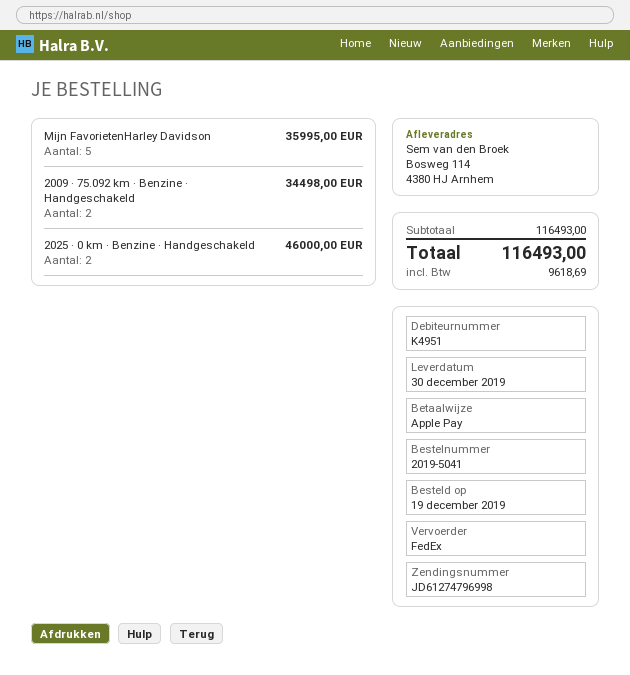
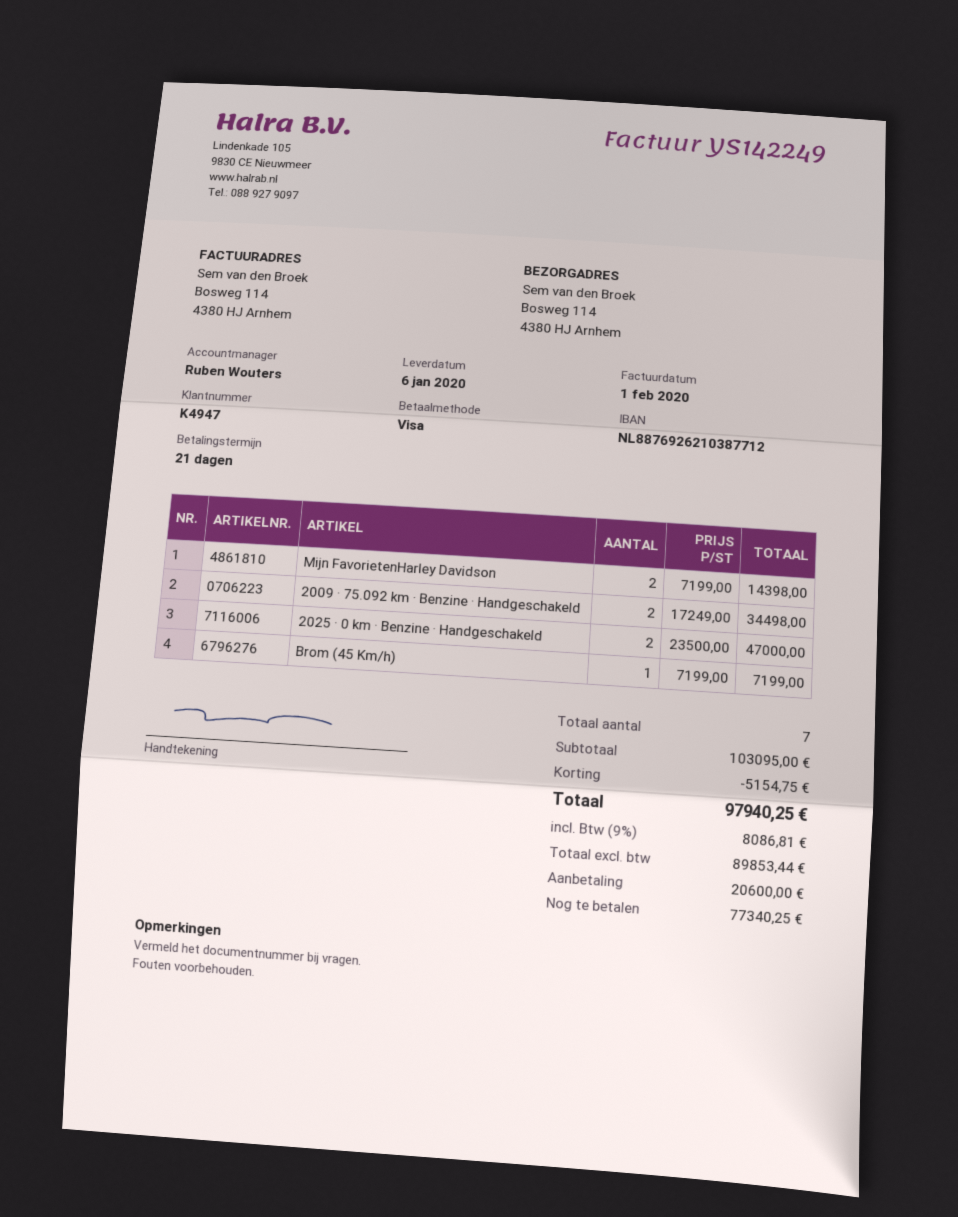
delivery date: 2019-12-30 -> 2020-01-06
customer number: K4951 -> K4947
payment method: Apple Pay -> Visa
Mijn FavorietenHarley Davidson: 5 for 35995.00 -> 2 for 14398.00
2025 · 0 km · Benzine · Handgeschakeld: 2 for 46000.00 -> 2 for 47000.00
Brom (45 Km/h): none -> 1 for 7199.00
subtotal: 116493.00 -> 103095.00
discount: none -> 5154.75
tax: 9618.69 -> 8086.81
total: 116493.00 -> 97940.25

